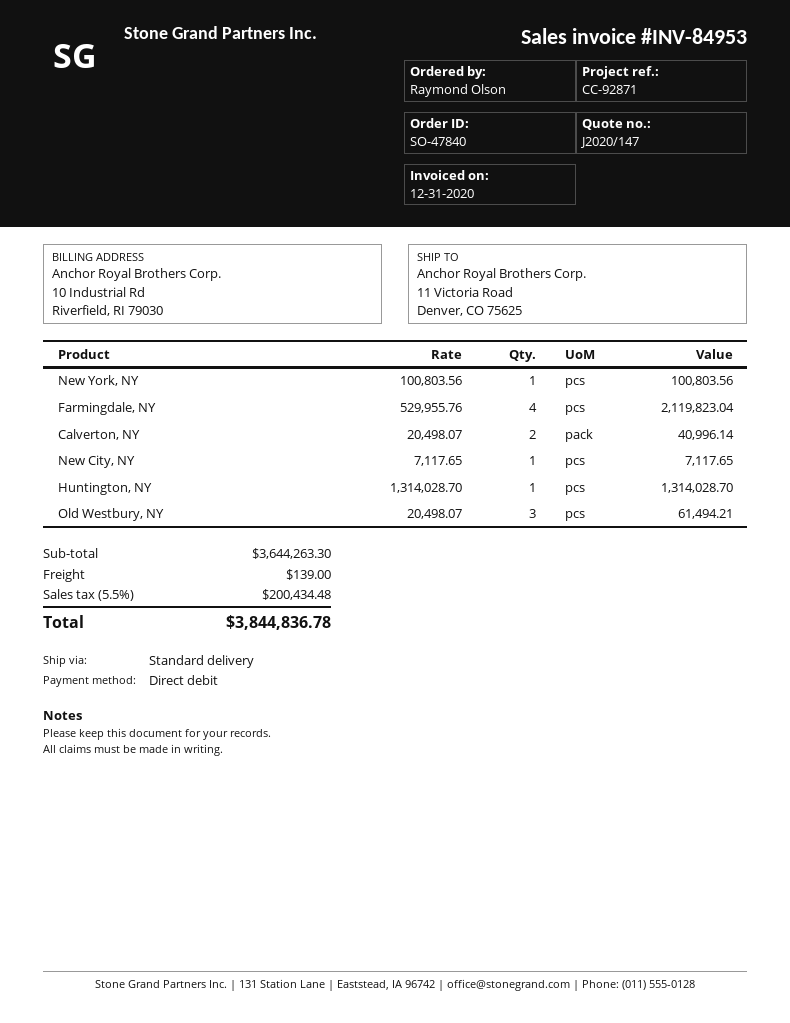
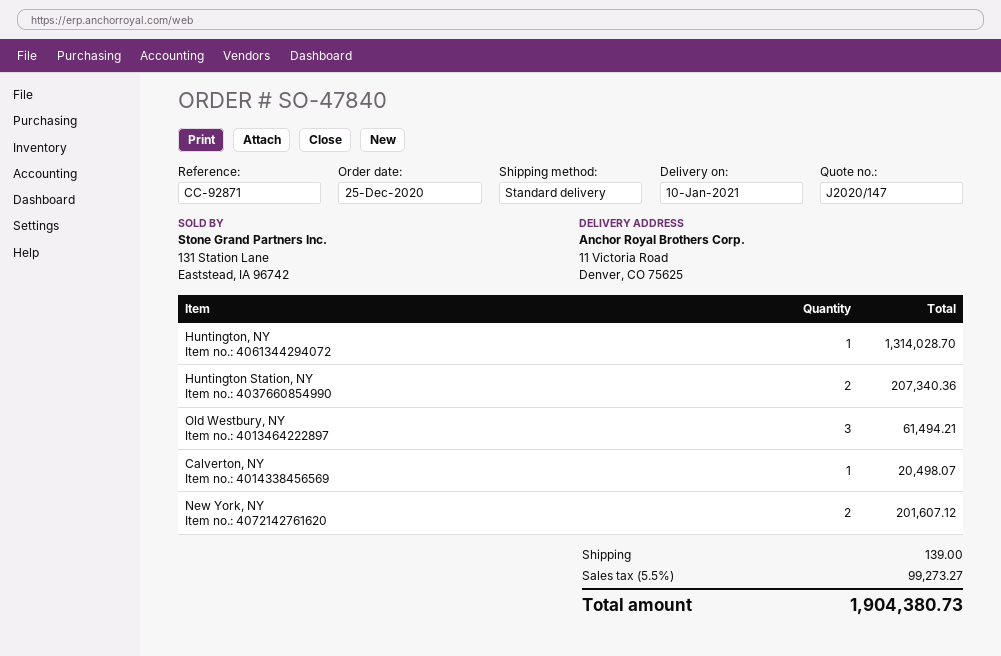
New York, NY: 1 for 100803.56 -> 2 for 201607.12
Farmingdale, NY: 4 for 2119823.04 -> none
Calverton, NY: 2 for 40996.14 -> 1 for 20498.07
New City, NY: 1 for 7117.65 -> none
Huntington Station, NY: none -> 2 for 207340.36
tax: 5.5% = 200434.48 -> 5.5% = 99273.27
total: 3844836.78 -> 1904380.73

